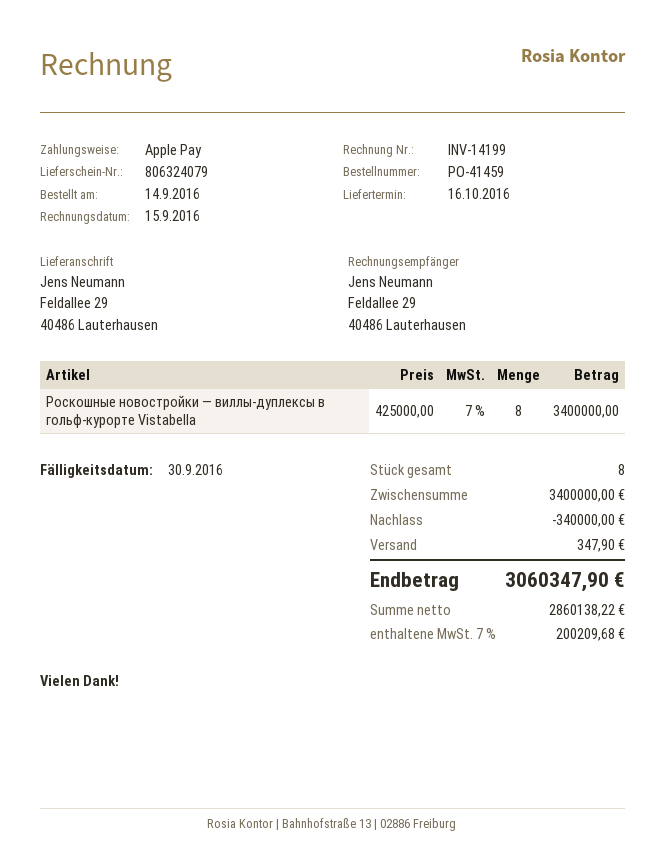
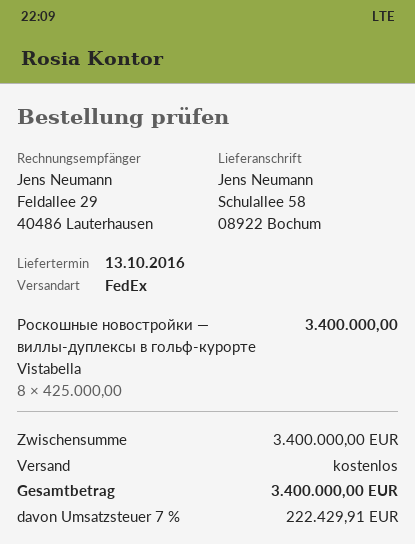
delivery date: 2016-10-16 -> 2016-10-13
ship to: Feldallee 29, 40486 Lauterhausen -> Schulallee 58, 08922 Bochum
discount: 340000.00 -> none
shipping: 347.90 -> 0.00
tax: 7% = 200209.68 -> 7% = 222429.91
total: 3060347.90 -> 3400000.00

